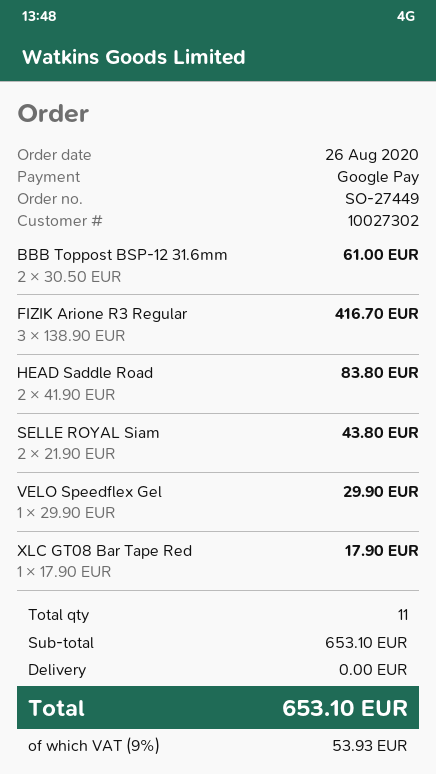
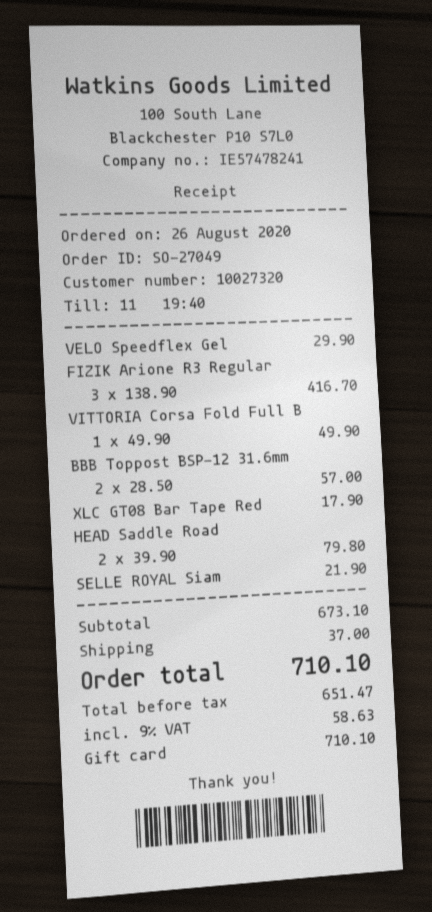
order number: SO-27449 -> SO-27049
customer number: 10027302 -> 10027320
payment method: Google Pay -> gift card
BBB Toppost BSP-12 31.6mm: 2 x 30.50 = 61.00 -> 2 x 28.50 = 57.00
HEAD Saddle Road: 2 x 41.90 = 83.80 -> 2 x 39.90 = 79.80
SELLE ROYAL Siam: 2 x 21.90 = 43.80 -> 1 x 21.90 = 21.90
VITTORIA Corsa Fold Full B: none -> 1 x 49.90 = 49.90
subtotal: 653.10 -> 673.10
shipping: 0.00 -> 37.00
tax: 9% = 53.93 -> 9% = 58.63
total: 653.10 -> 710.10

